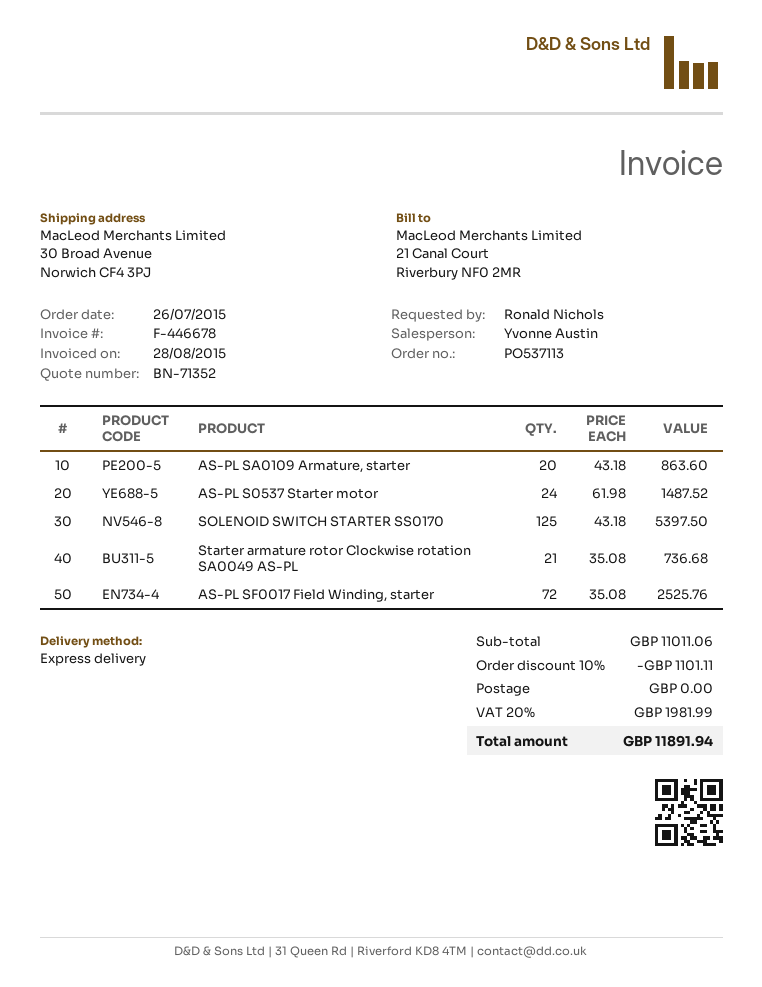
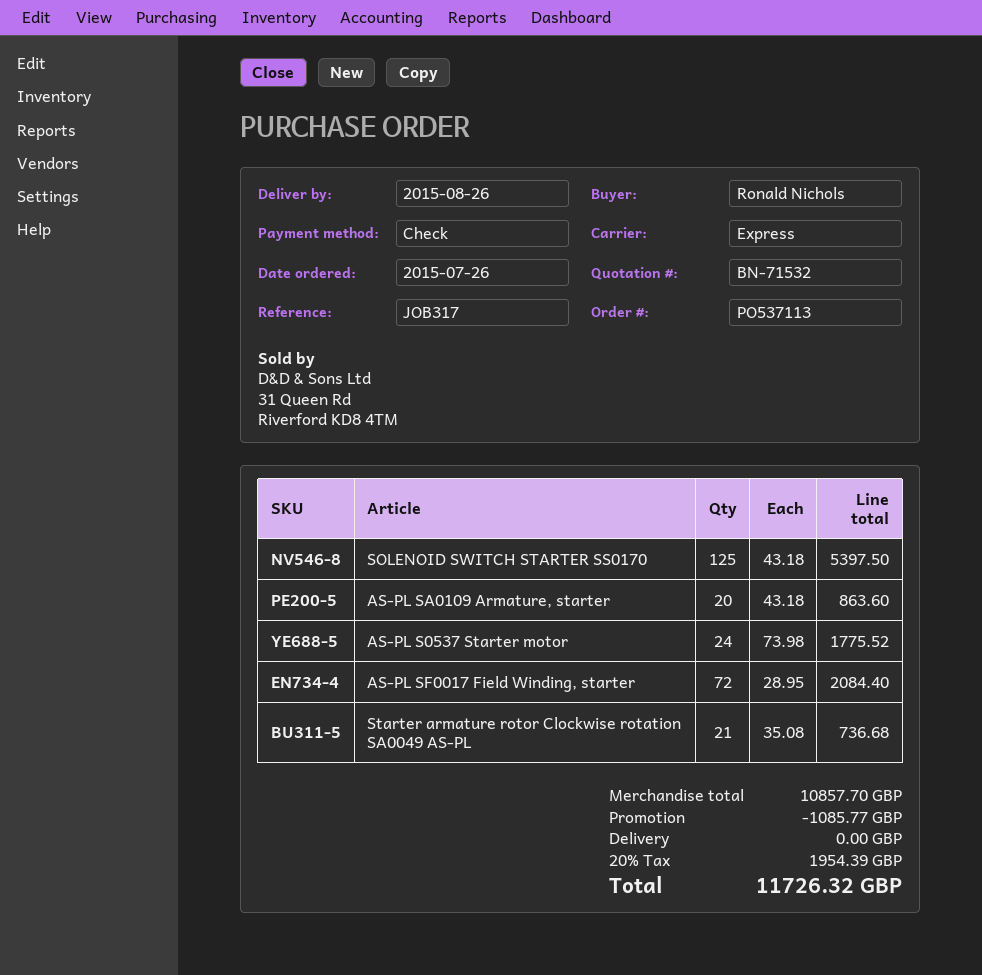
quote number: BN-71352 -> BN-71532
AS-PL S0537 Starter motor: 24 x 61.98 = 1487.52 -> 24 x 73.98 = 1775.52
AS-PL SF0017 Field Winding, starter: 72 x 35.08 = 2525.76 -> 72 x 28.95 = 2084.40
subtotal: 11011.06 -> 10857.70
discount: 1101.11 -> 1085.77
tax: 20% = 1981.99 -> 20% = 1954.39
total: 11891.94 -> 11726.32

